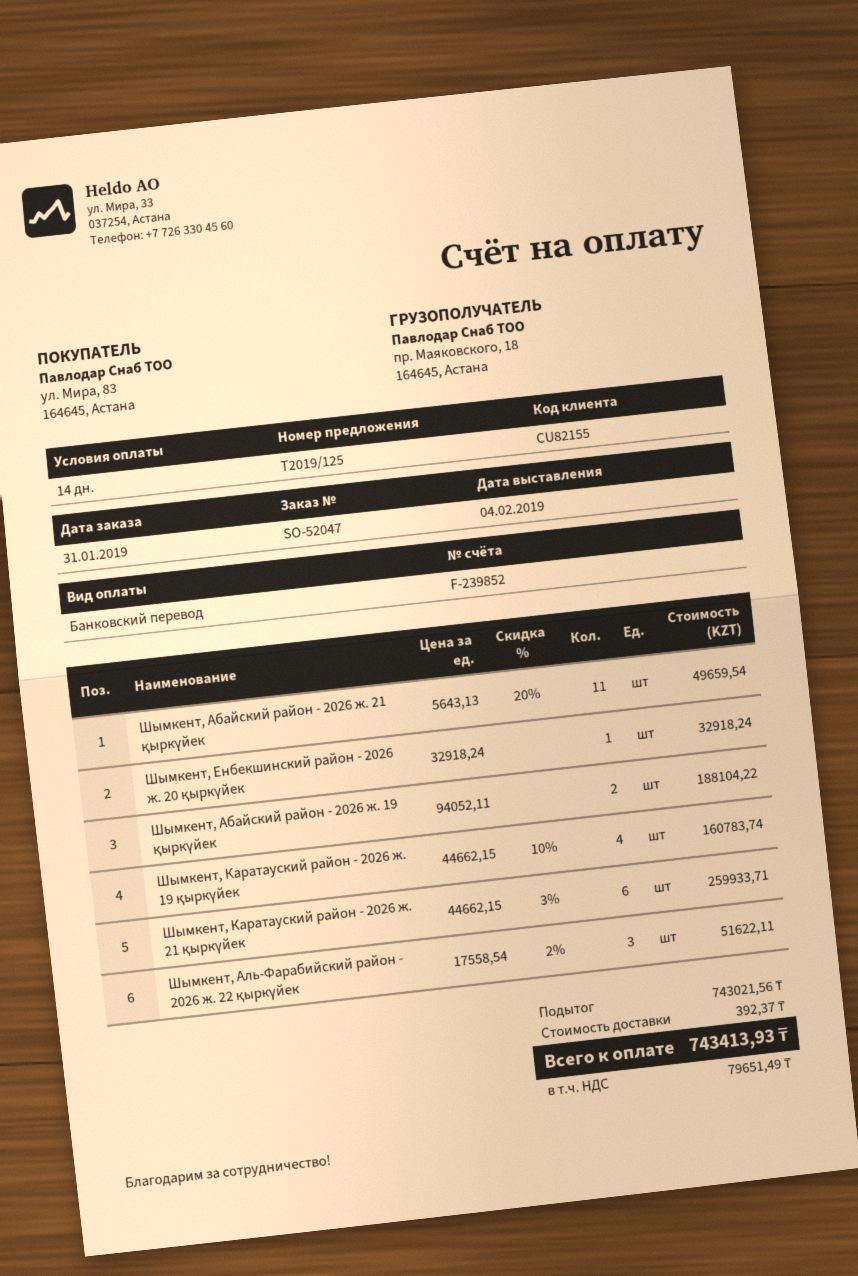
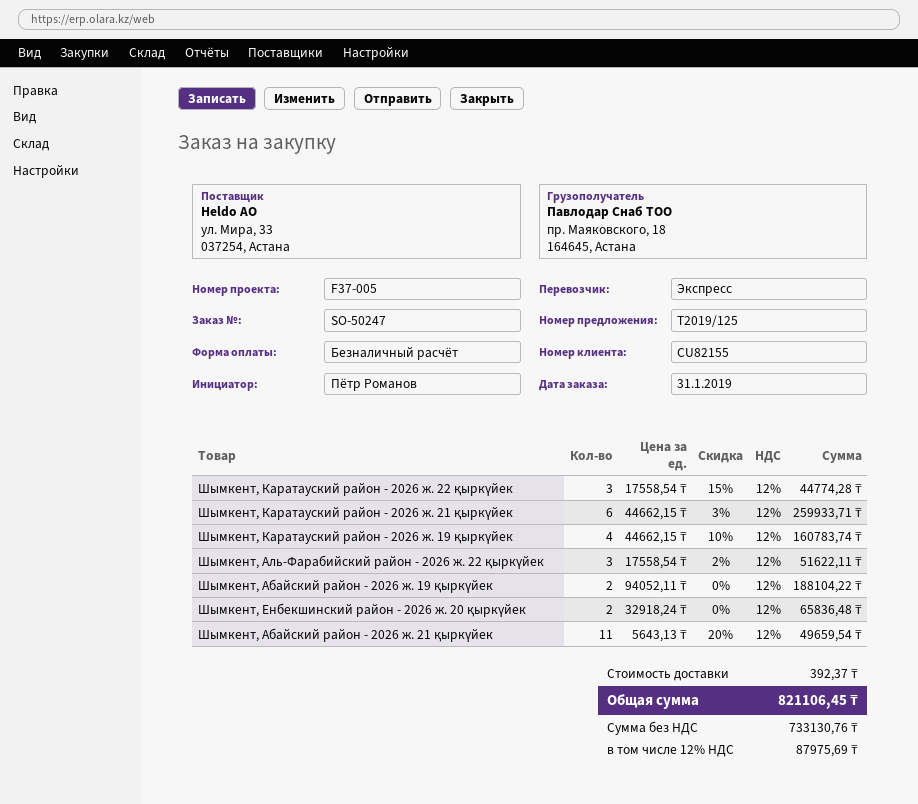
order number: SO-52047 -> SO-50247
Шымкент, Енбекшинский район - 2026 ж. 20 қыркүйек: 1 x 32918.24 = 32918.24 -> 2 x 32918.24 = 65836.48
Шымкент, Каратауский район - 2026 ж. 22 қыркүйек: none -> 3 x 17558.54 - 15% = 44774.28
tax: 79651.49 -> 87975.69
total: 743413.93 -> 821106.45

